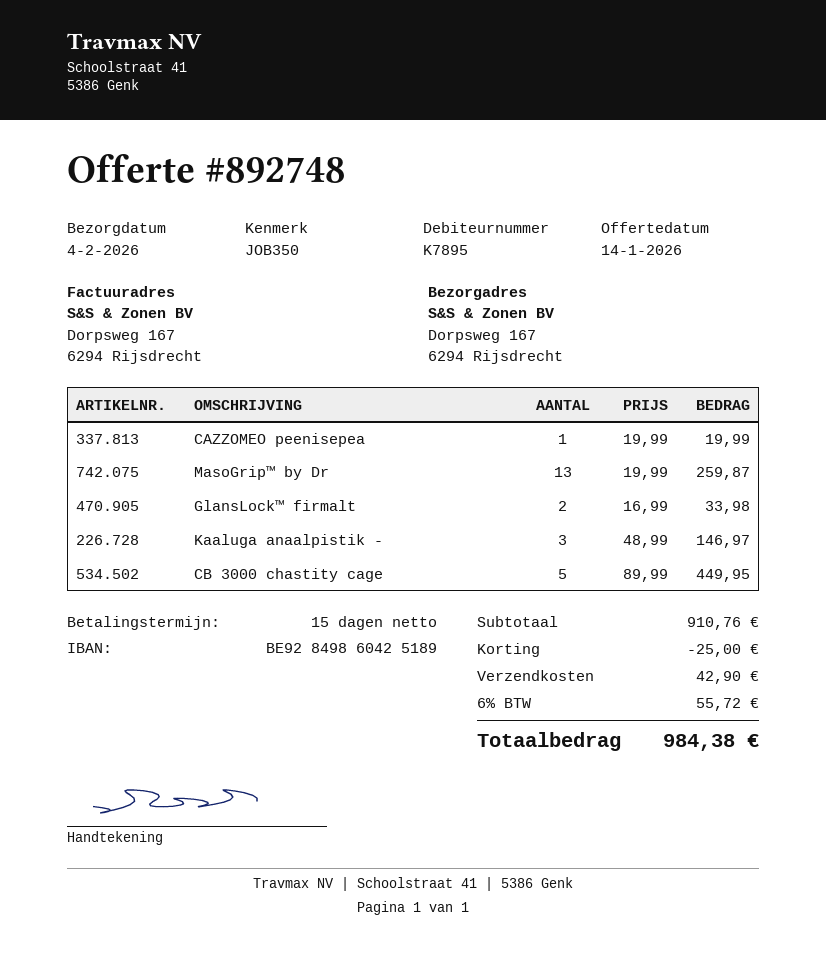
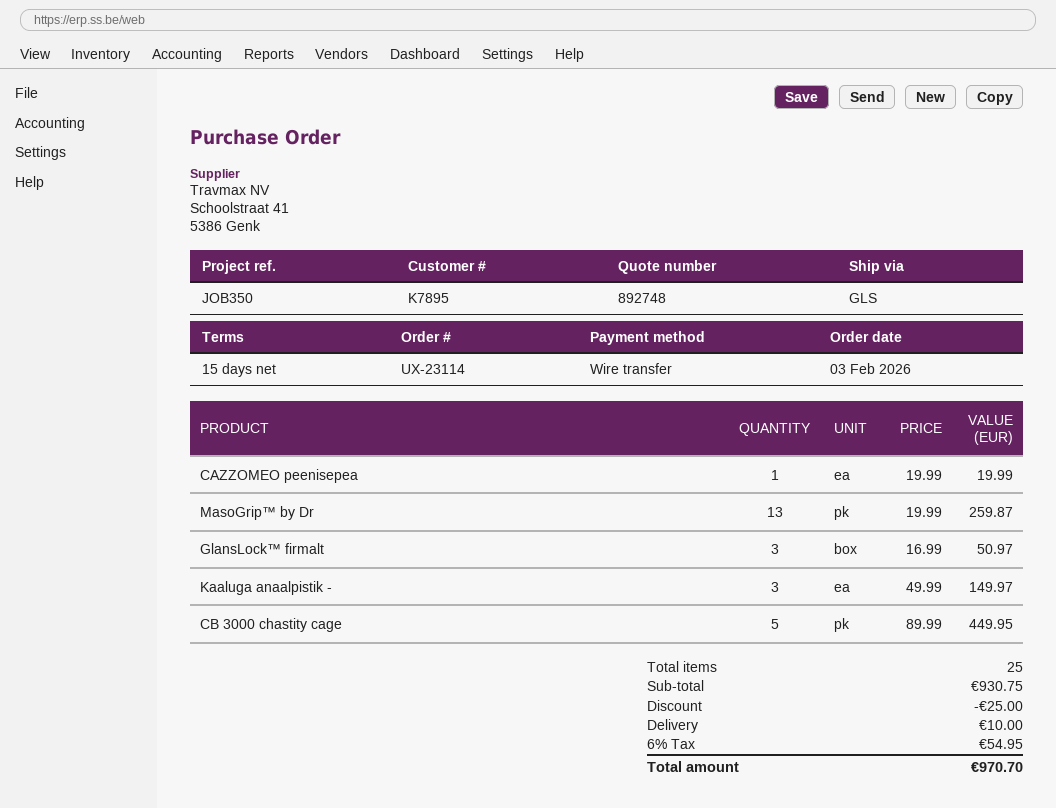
GlansLock™ firmalt: 2 x 16.99 = 33.98 -> 3 x 16.99 = 50.97
Kaaluga anaalpistik -: 3 x 48.99 = 146.97 -> 3 x 49.99 = 149.97
subtotal: 910.76 -> 930.75
shipping: 42.90 -> 10.00
tax: 6% = 55.72 -> 6% = 54.95
total: 984.38 -> 970.70

